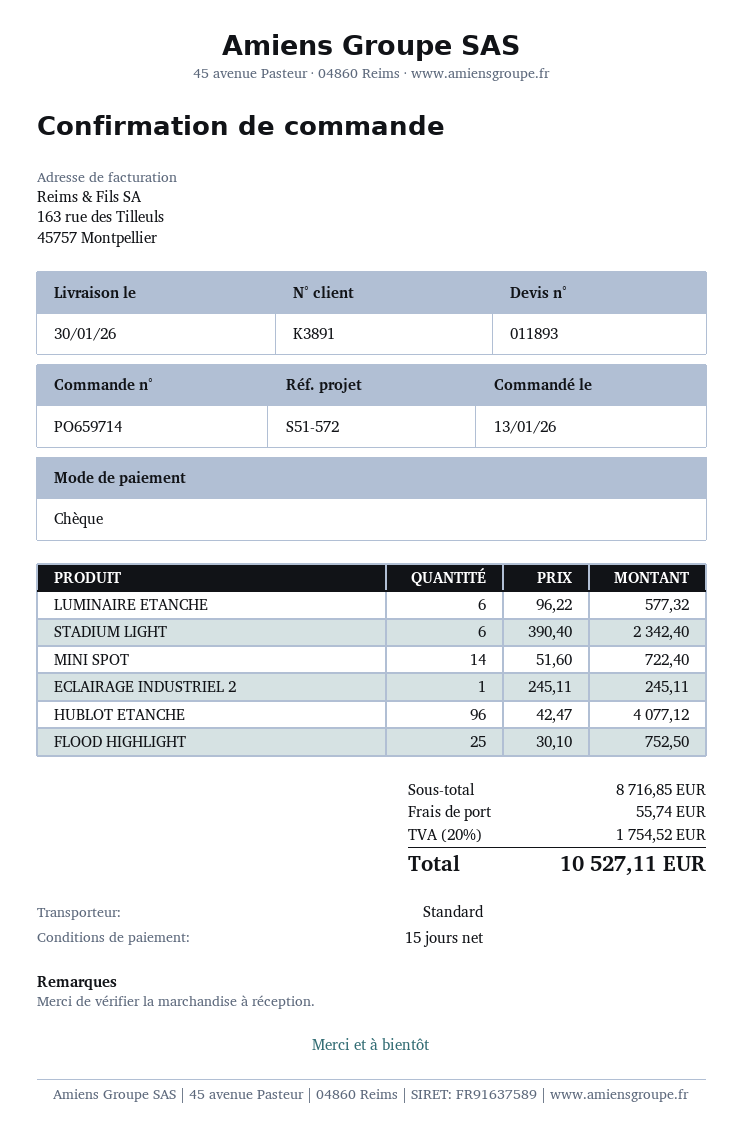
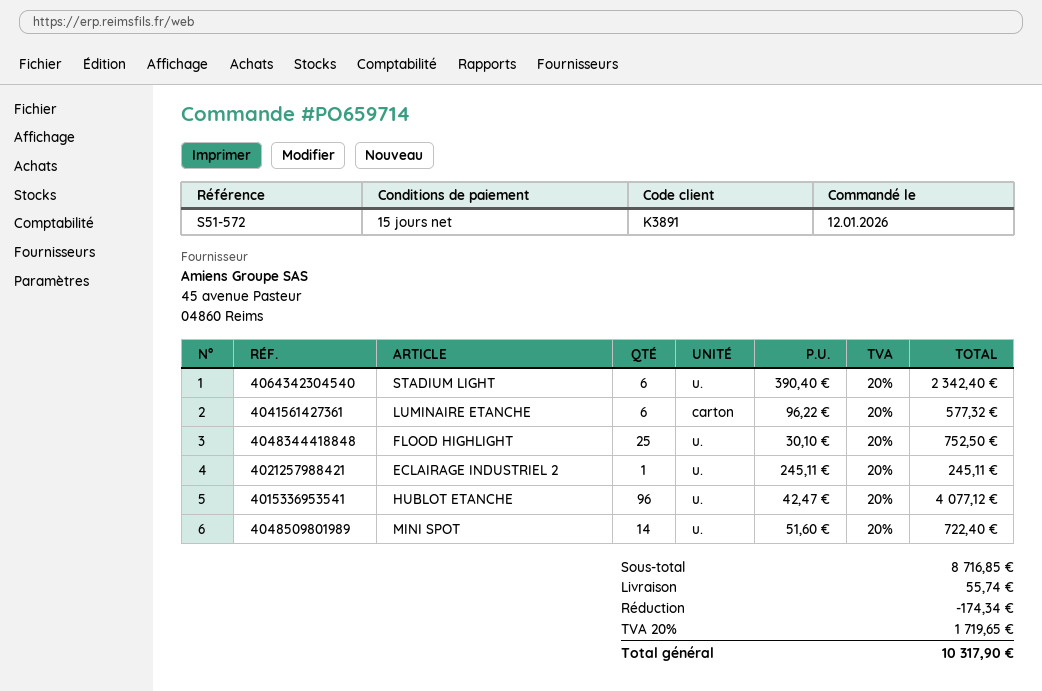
order date: 2026-01-13 -> 2026-01-12
discount: none -> 174.34
tax: 20% = 1754.52 -> 20% = 1719.65
total: 10527.11 -> 10317.90

